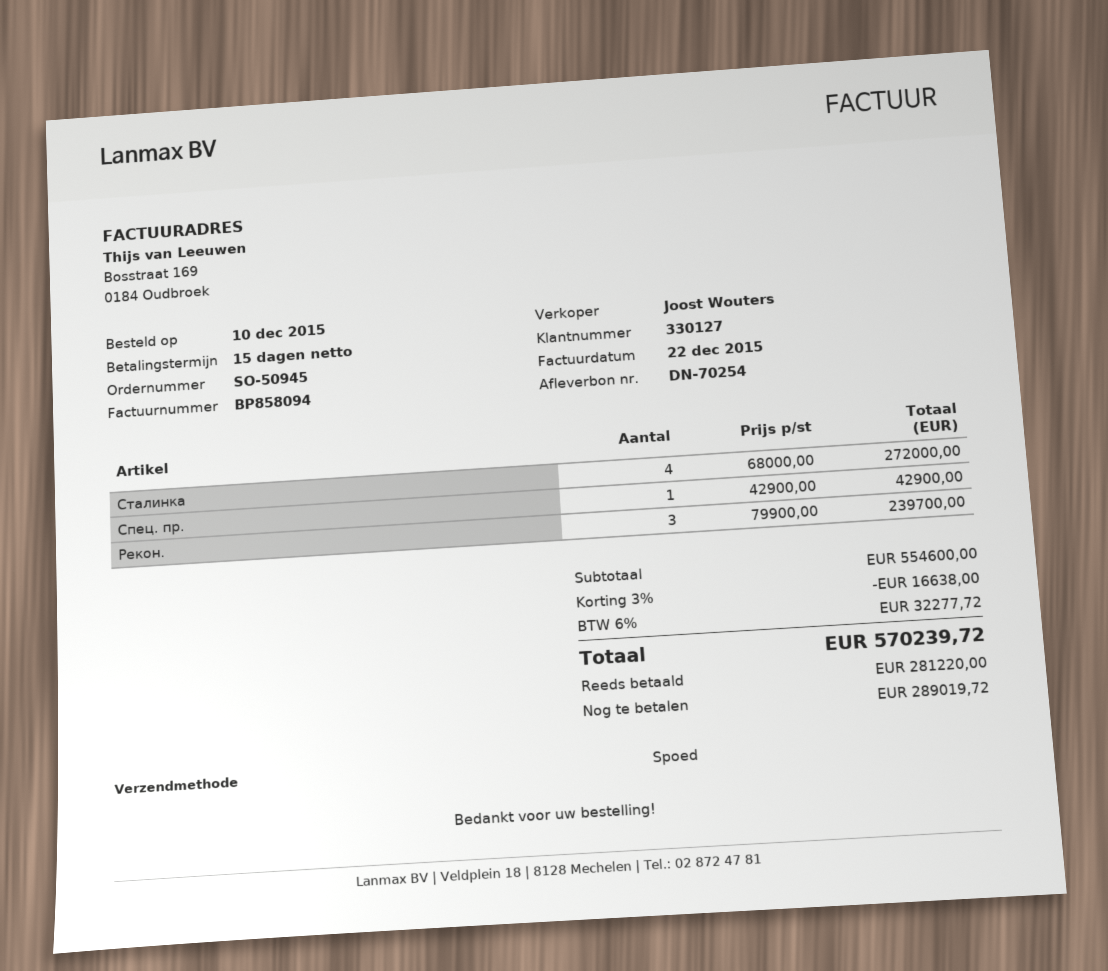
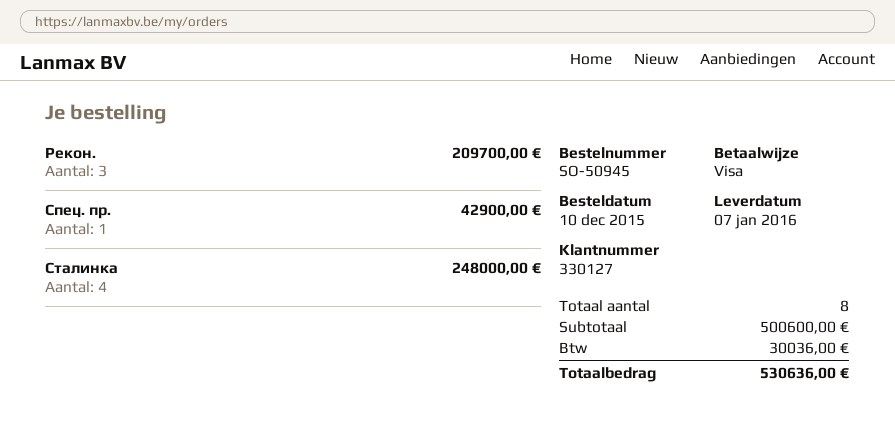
Сталинка: 4 for 272000.00 -> 4 for 248000.00
Рекон.: 3 for 239700.00 -> 3 for 209700.00
subtotal: 554600.00 -> 500600.00
discount: 3% = 16638.00 -> none
tax: 32277.72 -> 30036.00
total: 570239.72 -> 530636.00

